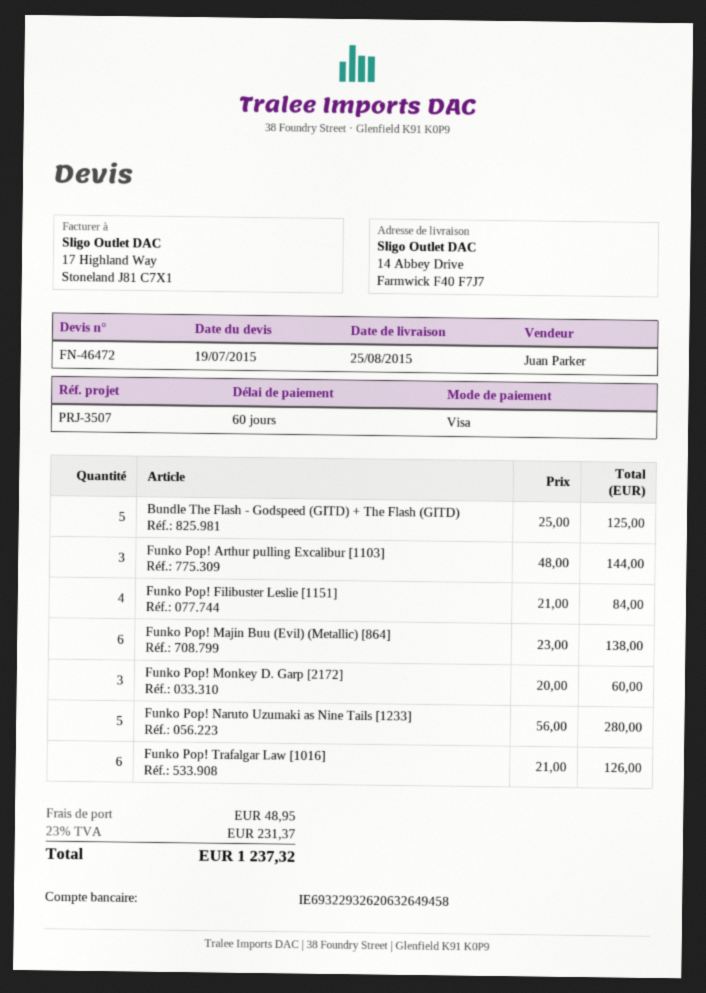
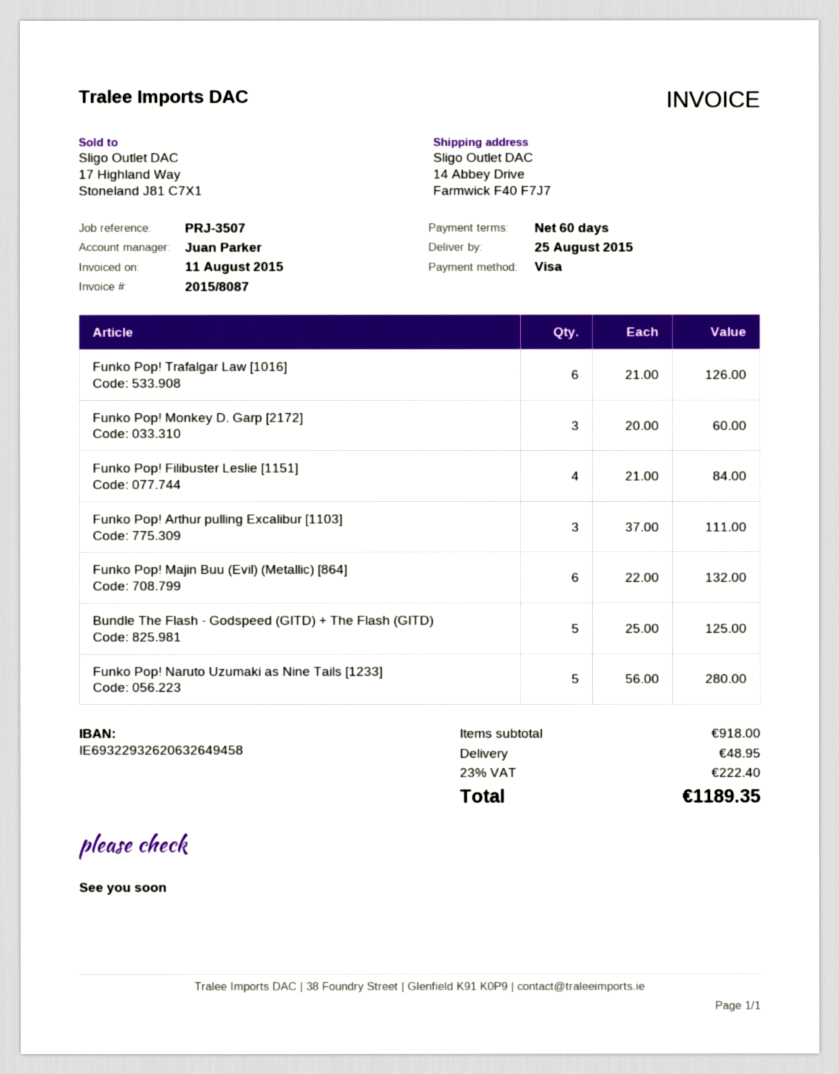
Funko Pop! Arthur pulling Excalibur [1103]: 3 x 48.00 = 144.00 -> 3 x 37.00 = 111.00
Funko Pop! Majin Buu (Evil) (Metallic) [864]: 6 x 23.00 = 138.00 -> 6 x 22.00 = 132.00
tax: 23% = 231.37 -> 23% = 222.40
total: 1237.32 -> 1189.35

